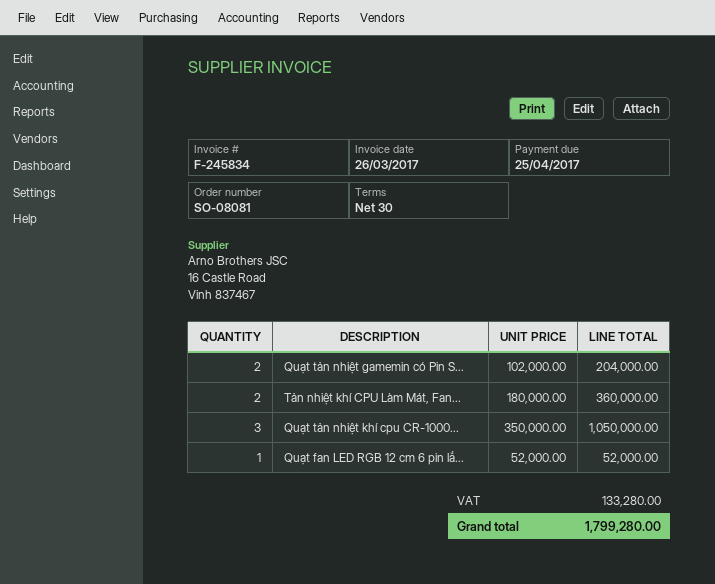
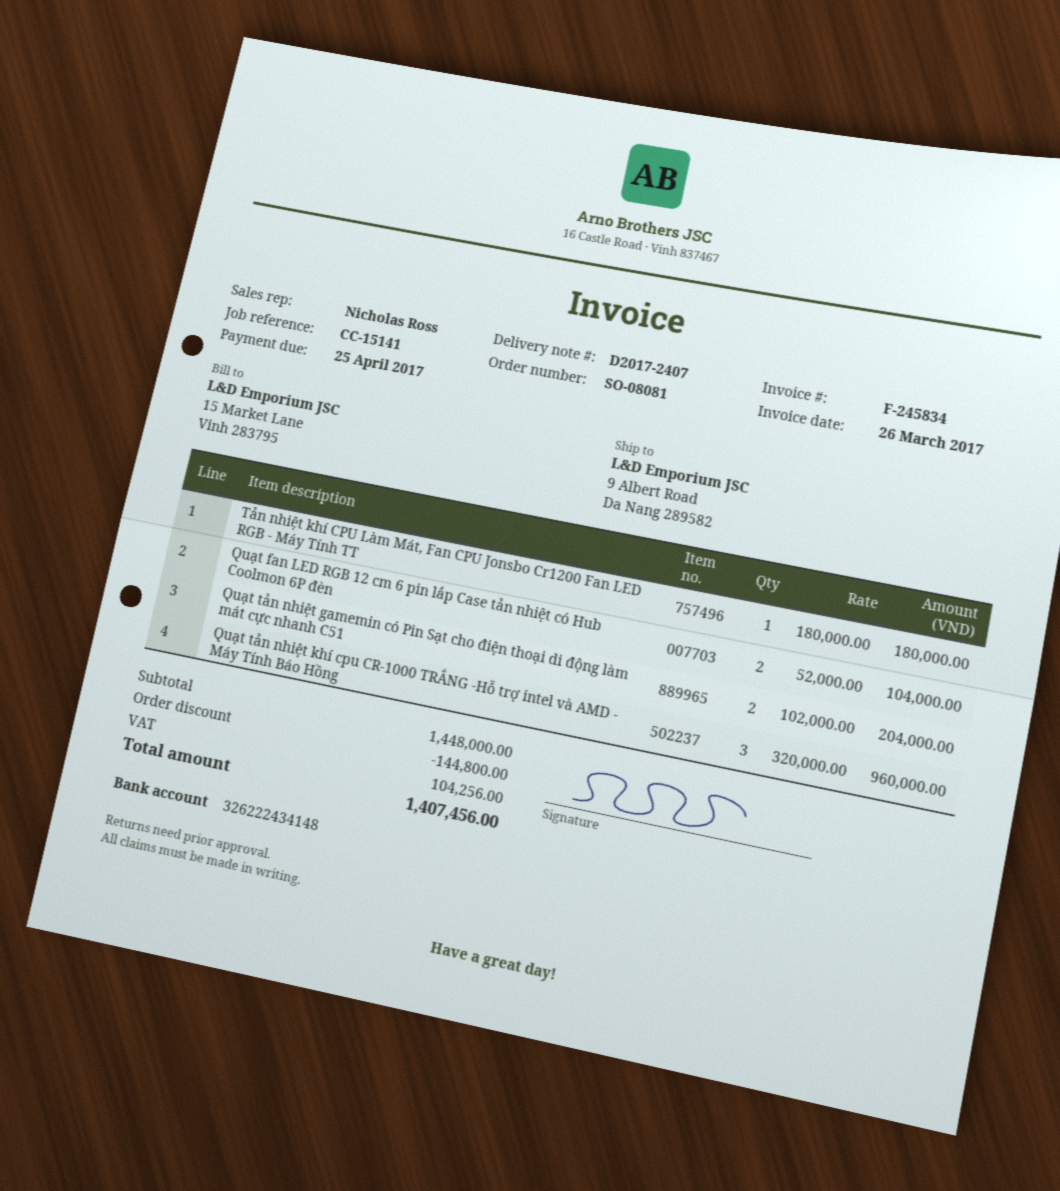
Tản nhiệt khí CPU Làm Mát, Fan...: 2 x 180000.00 = 360000.00 -> 1 x 180000.00 = 180000.00
Quạt tản nhiệt khí cpu CR-1000...: 3 x 350000.00 = 1050000.00 -> 3 x 320000.00 = 960000.00
Quạt fan LED RGB 12 cm 6 pin lắ...: 1 x 52000.00 = 52000.00 -> 2 x 52000.00 = 104000.00
discount: none -> 144800.00
tax: 133280.00 -> 104256.00
total: 1799280.00 -> 1407456.00

